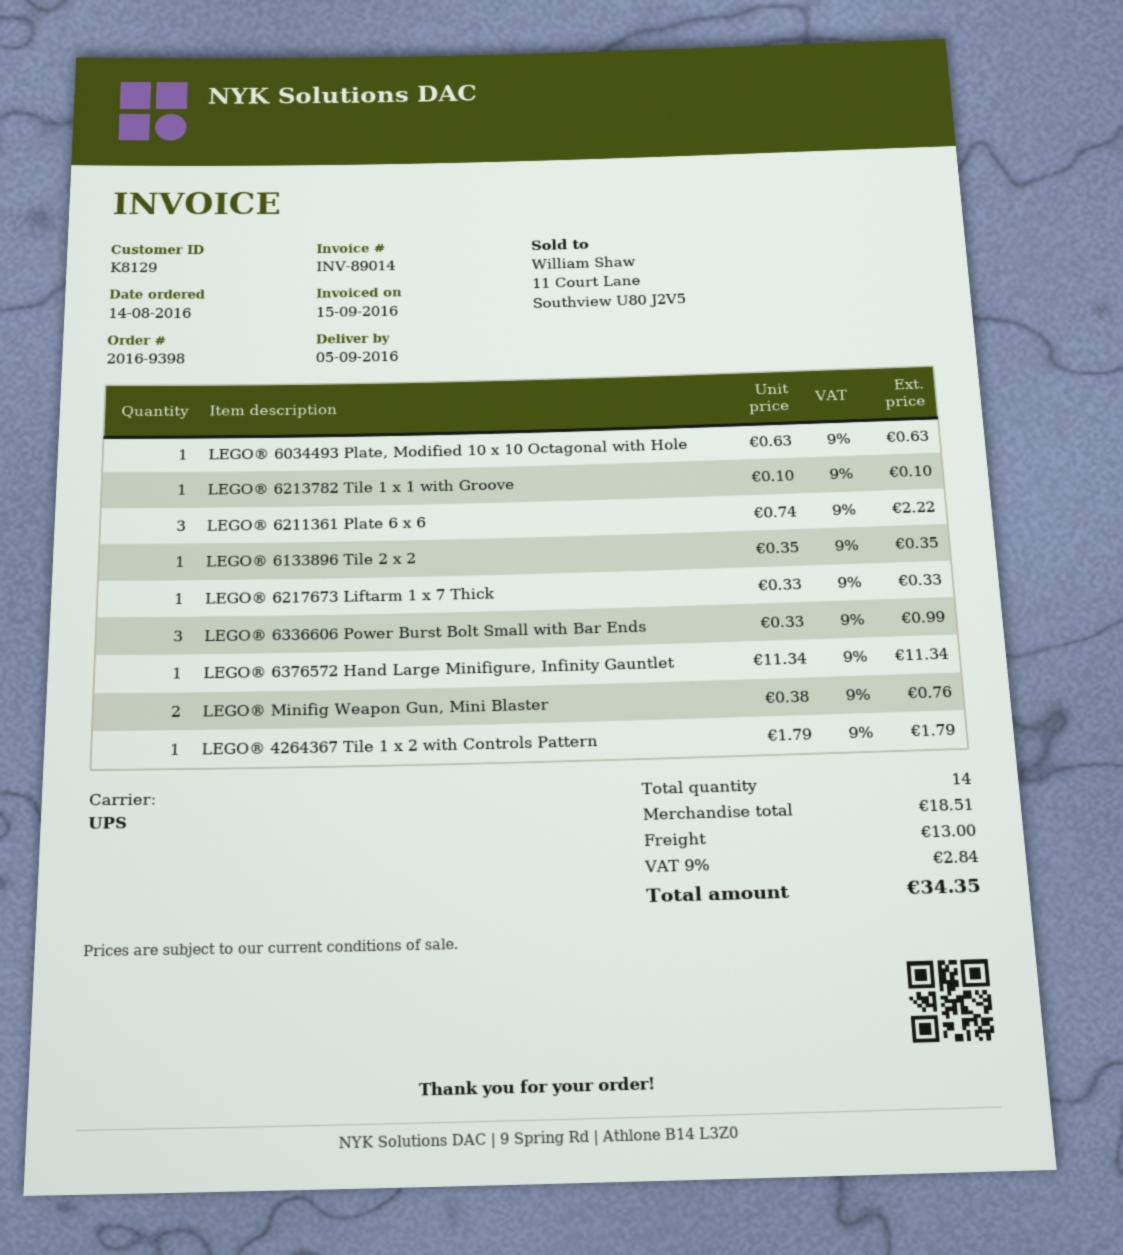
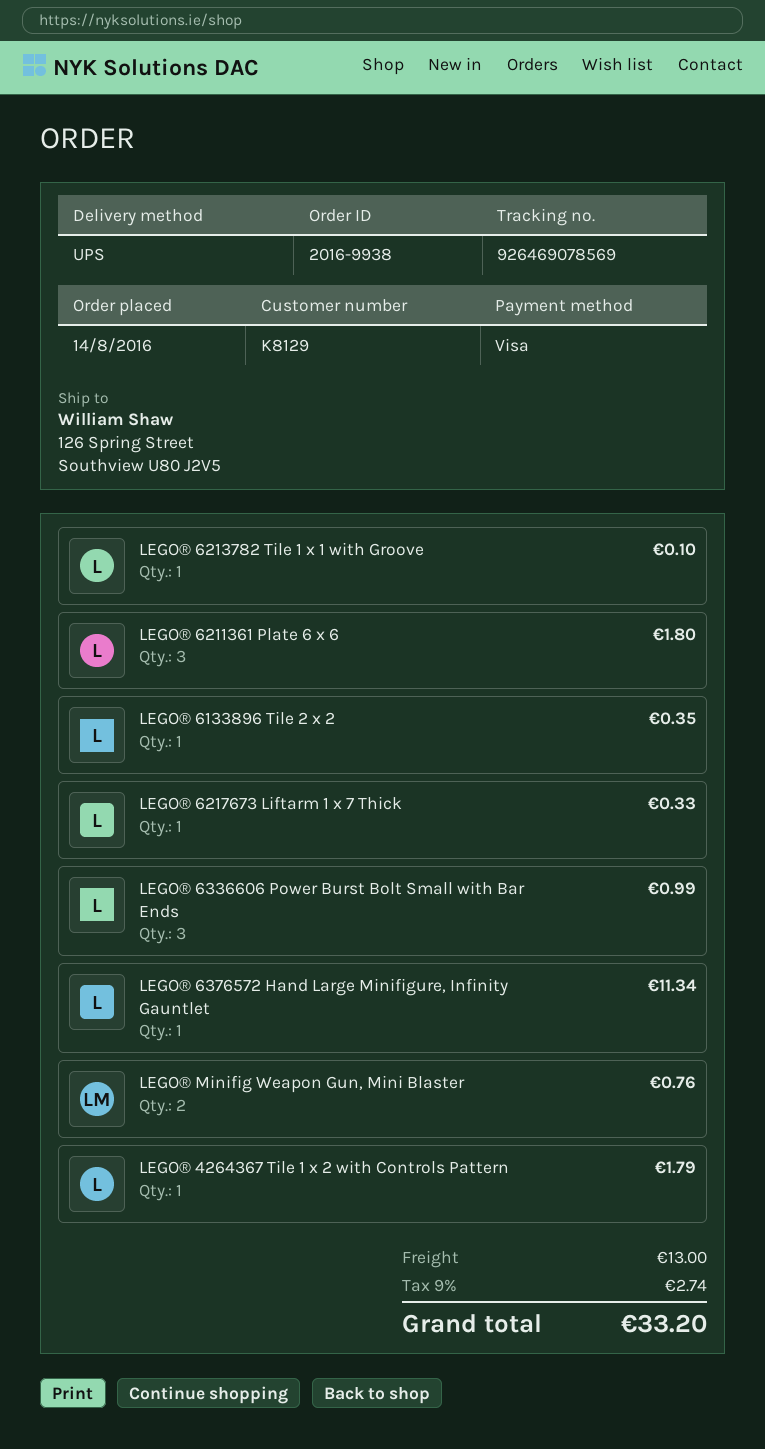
order number: 2016-9398 -> 2016-9938
LEGO® 6034493 Plate, Modified 10 x 10 Octagonal with Hole: 1 for 0.63 -> none
LEGO® 6211361 Plate 6 x 6: 3 for 2.22 -> 3 for 1.80
tax: 9% = 2.84 -> 9% = 2.74
total: 34.35 -> 33.20

